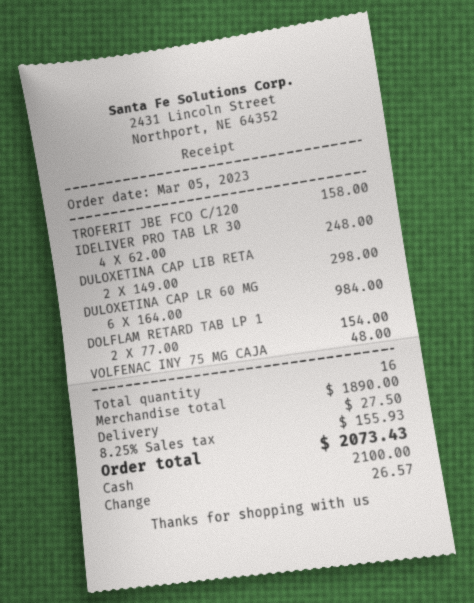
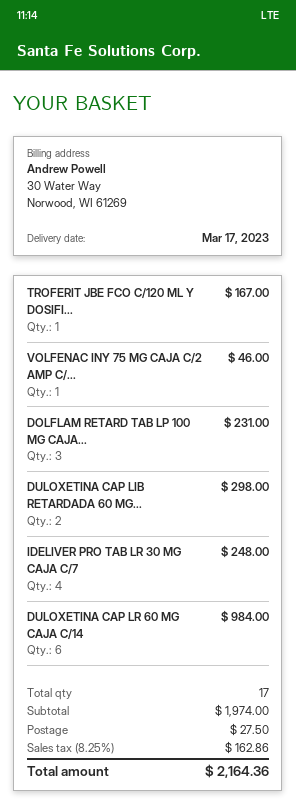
TROFERIT JBE FCO C/120: 1 for 158.00 -> 1 for 167.00
DOLFLAM RETARD TAB LP 1: 2 for 154.00 -> 3 for 231.00
VOLFENAC INY 75 MG CAJA: 1 for 48.00 -> 1 for 46.00
total quantity: 16 -> 17
subtotal: 1890.00 -> 1974.00
tax: 8.25% = 155.93 -> 8.25% = 162.86
total: 2073.43 -> 2164.36

